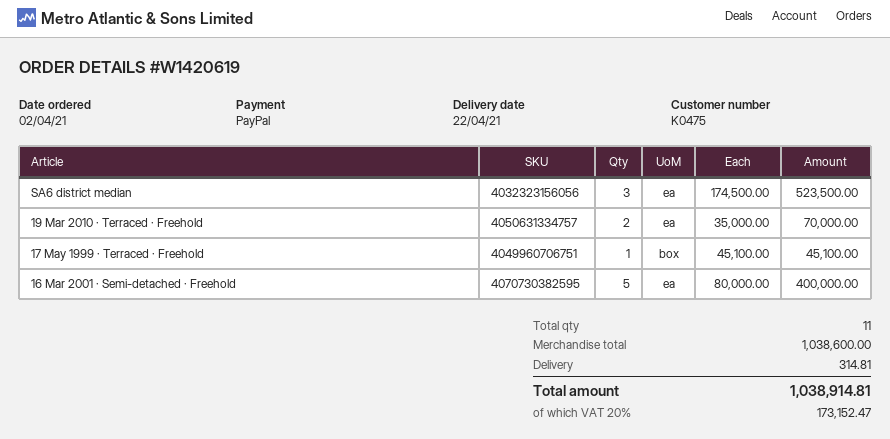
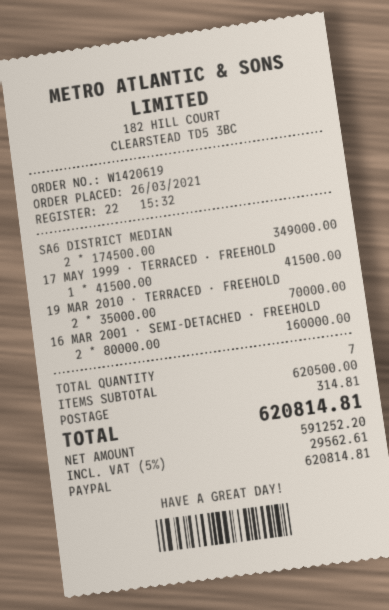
order date: 2021-04-02 -> 2021-03-26
SA6 district median: 3 x 174500.00 = 523500.00 -> 2 x 174500.00 = 349000.00
17 May 1999 · Terraced · Freehold: 1 x 45100.00 = 45100.00 -> 1 x 41500.00 = 41500.00
16 Mar 2001 · Semi-detached · Freehold: 5 x 80000.00 = 400000.00 -> 2 x 80000.00 = 160000.00
total quantity: 11 -> 7
subtotal: 1038600.00 -> 620500.00
tax: 20% = 173152.47 -> 5% = 29562.61
total: 1038914.81 -> 620814.81

